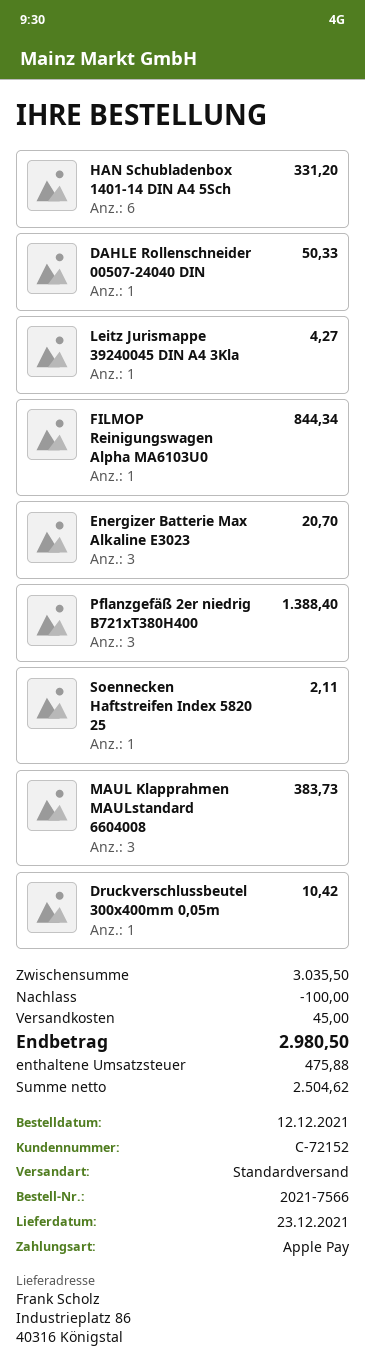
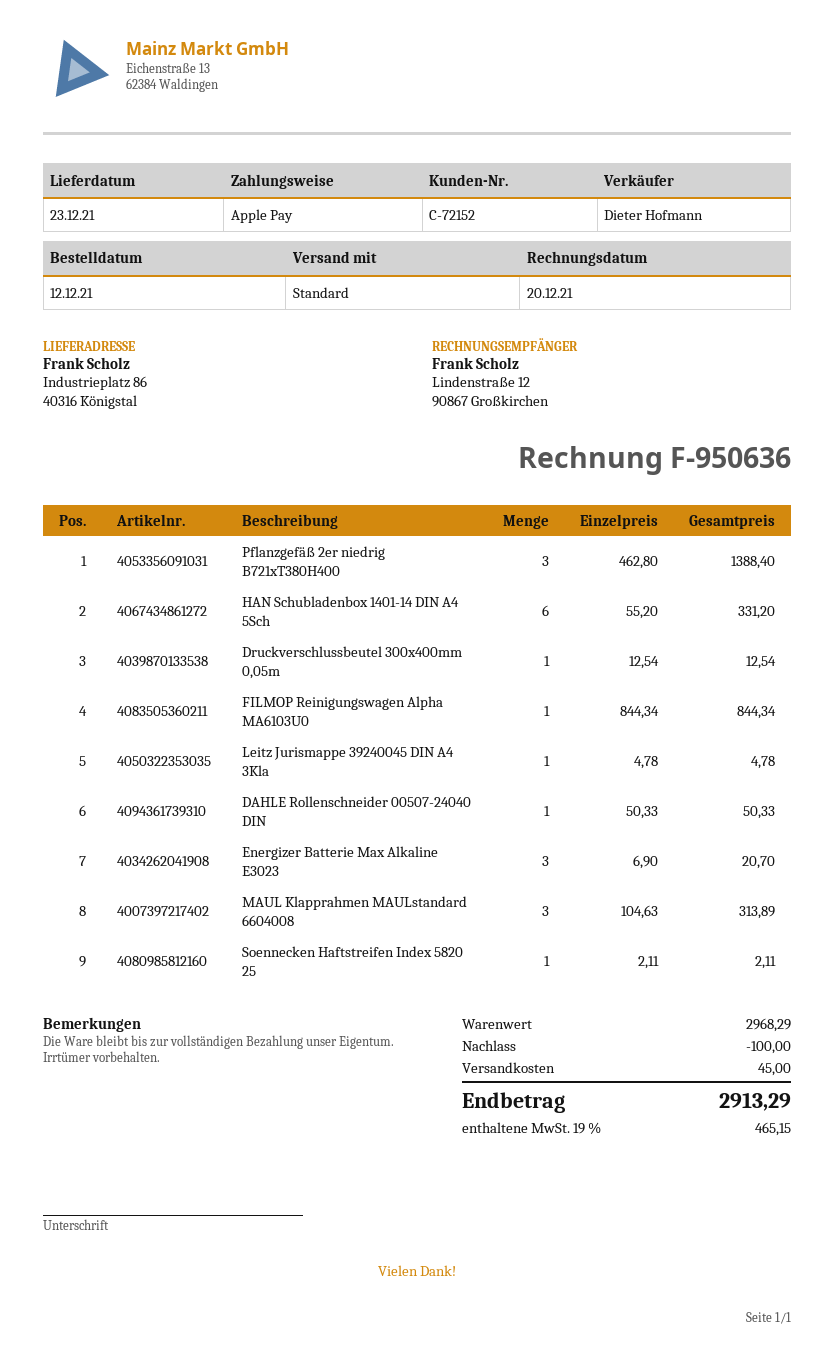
Leitz Jurismappe 39240045 DIN A4 3Kla: 1 for 4.27 -> 1 for 4.78
MAUL Klapprahmen MAULstandard 6604008: 3 for 383.73 -> 3 for 313.89
Druckverschlussbeutel 300x400mm 0,05m: 1 for 10.42 -> 1 for 12.54
subtotal: 3035.50 -> 2968.29
tax: 475.88 -> 465.15
total: 2980.50 -> 2913.29

